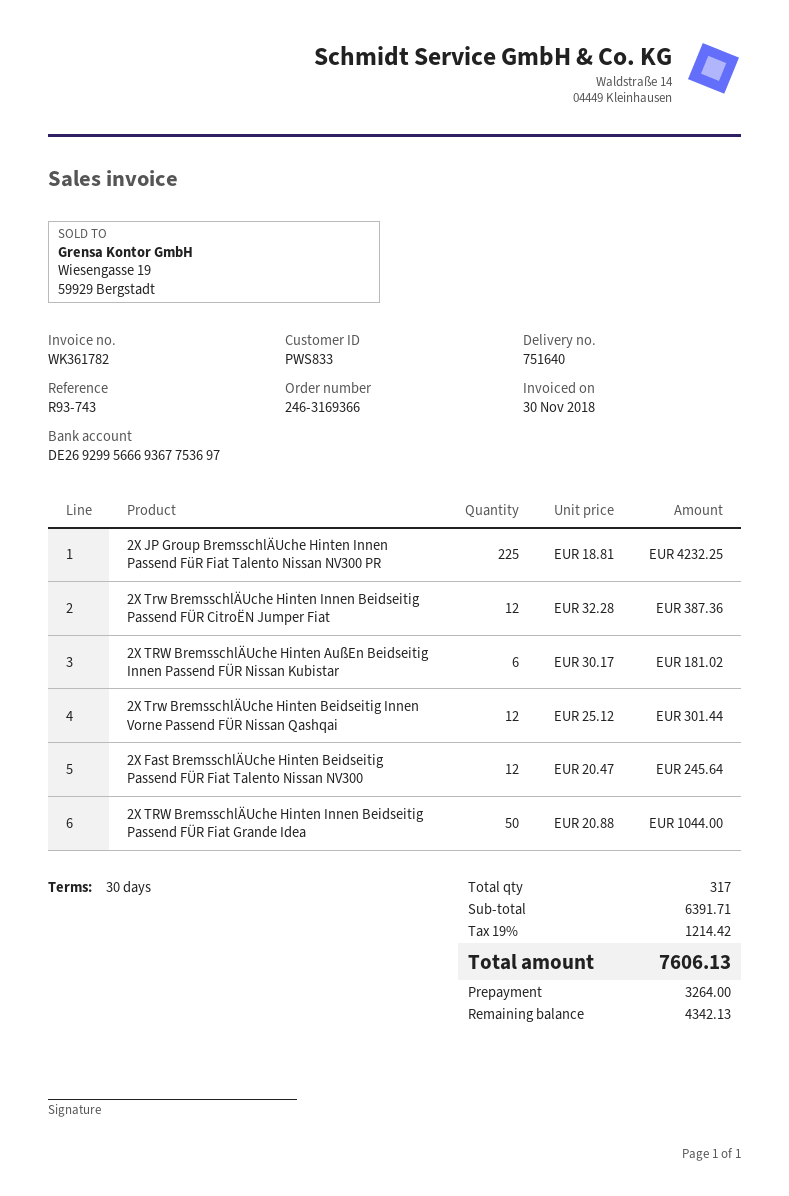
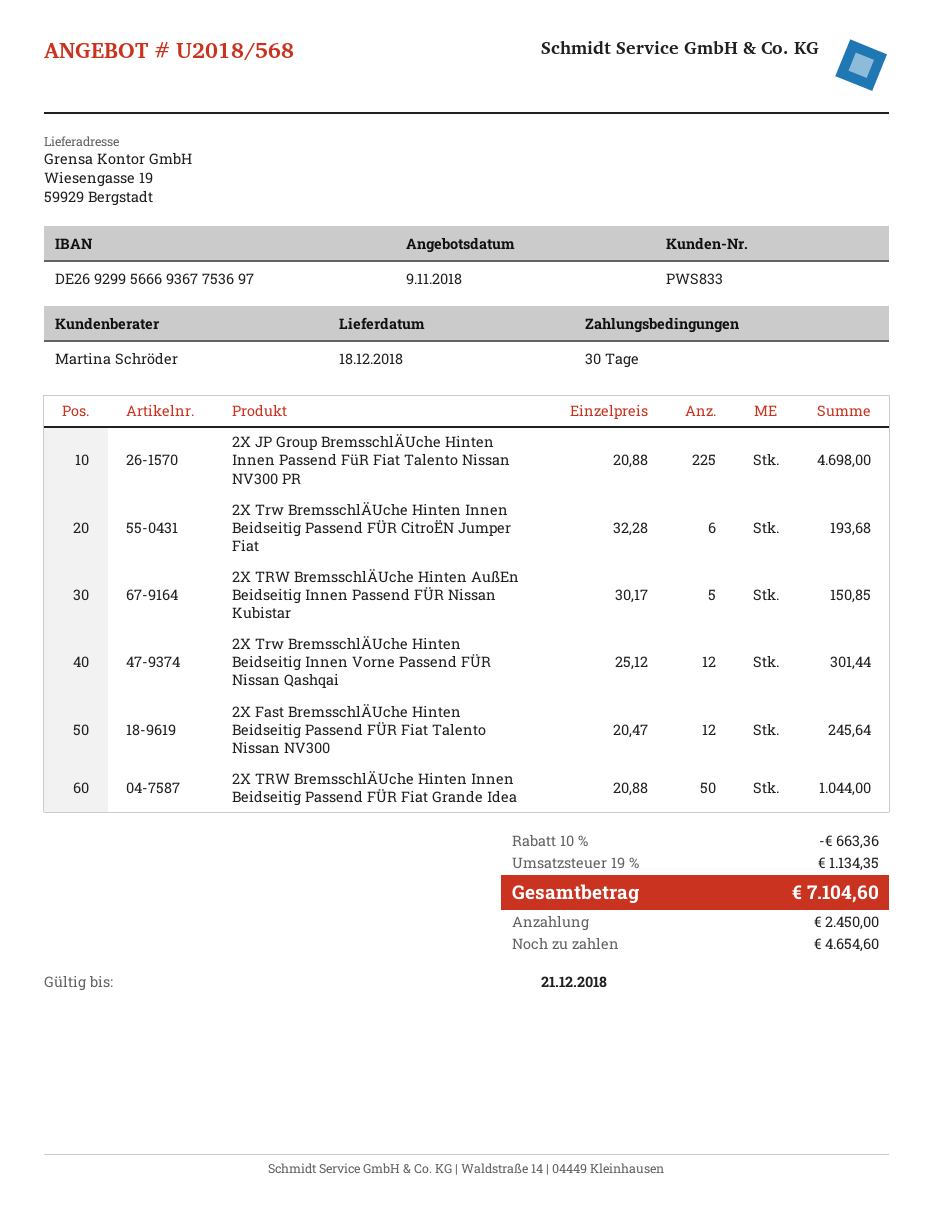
2X JP Group BremsschlÄUche Hinten Innen Passend FüR Fiat Talento Nissan NV300 PR: 225 x 18.81 = 4232.25 -> 225 x 20.88 = 4698.00
2X Trw BremsschlÄUche Hinten Innen Beidseitig Passend FÜR CitroËN Jumper Fiat: 12 x 32.28 = 387.36 -> 6 x 32.28 = 193.68
2X TRW BremsschlÄUche Hinten AußEn Beidseitig Innen Passend FÜR Nissan Kubistar: 6 x 30.17 = 181.02 -> 5 x 30.17 = 150.85
discount: none -> 10% = 663.36
tax: 19% = 1214.42 -> 19% = 1134.35
total: 7606.13 -> 7104.60
deposit: 3264.00 -> 2450.00
balance: 4342.13 -> 4654.60

